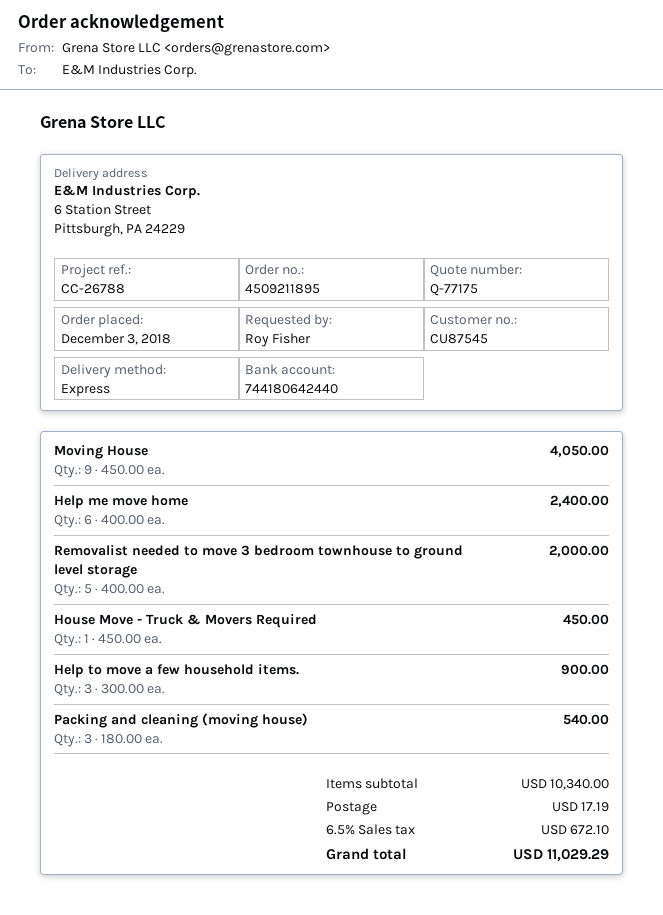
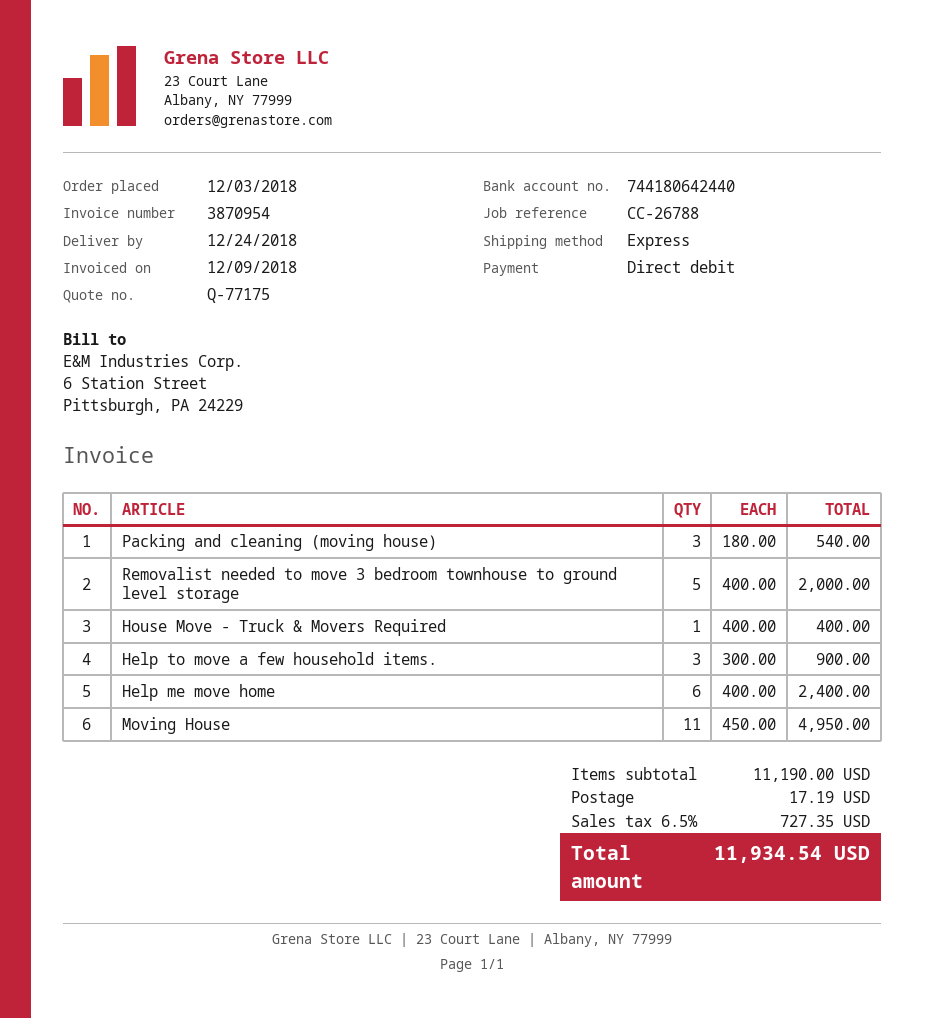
Moving House: 9 x 450.00 = 4050.00 -> 11 x 450.00 = 4950.00
House Move - Truck & Movers Required: 1 x 450.00 = 450.00 -> 1 x 400.00 = 400.00
subtotal: 10340.00 -> 11190.00
tax: 6.5% = 672.10 -> 6.5% = 727.35
total: 11029.29 -> 11934.54

